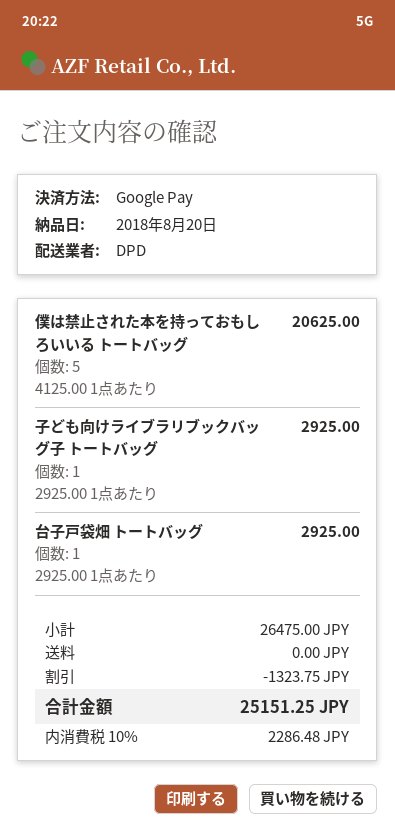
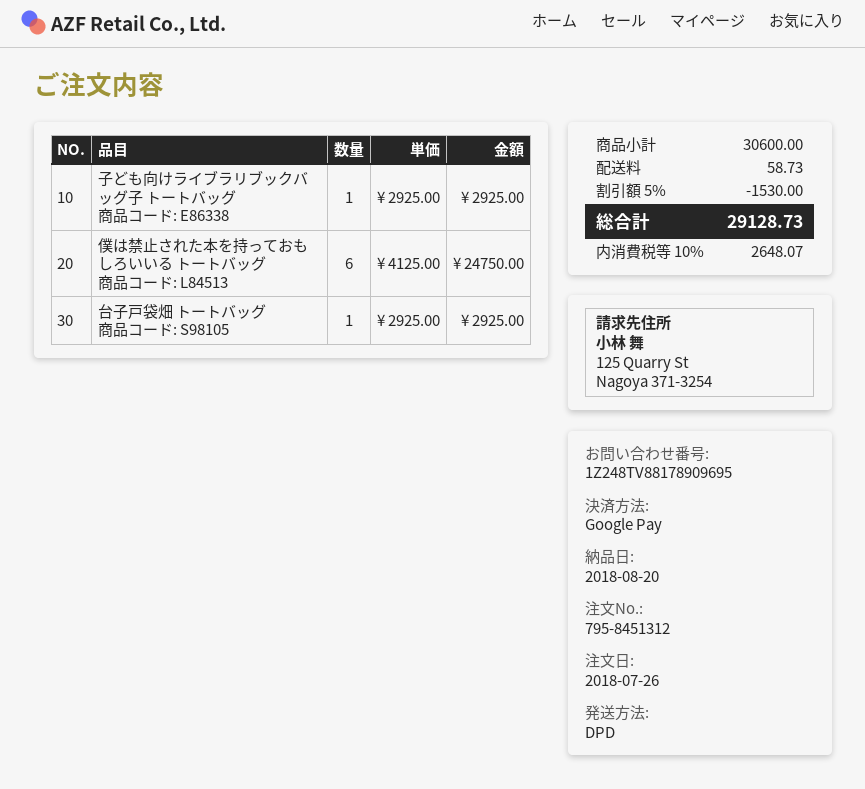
僕は禁止された本を持っておもしろいいる トートバッグ: 5 x 4125.00 = 20625.00 -> 6 x 4125.00 = 24750.00
subtotal: 26475.00 -> 30600.00
discount: 1323.75 -> 1530.00
shipping: 0.00 -> 58.73
tax: 10% = 2286.48 -> 10% = 2648.07
total: 25151.25 -> 29128.73

